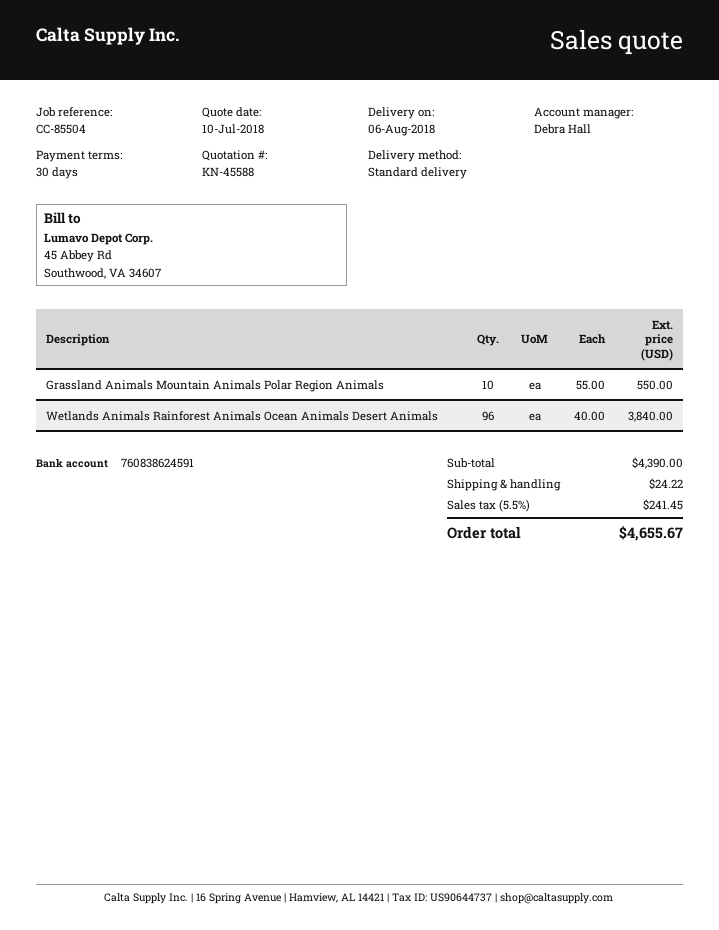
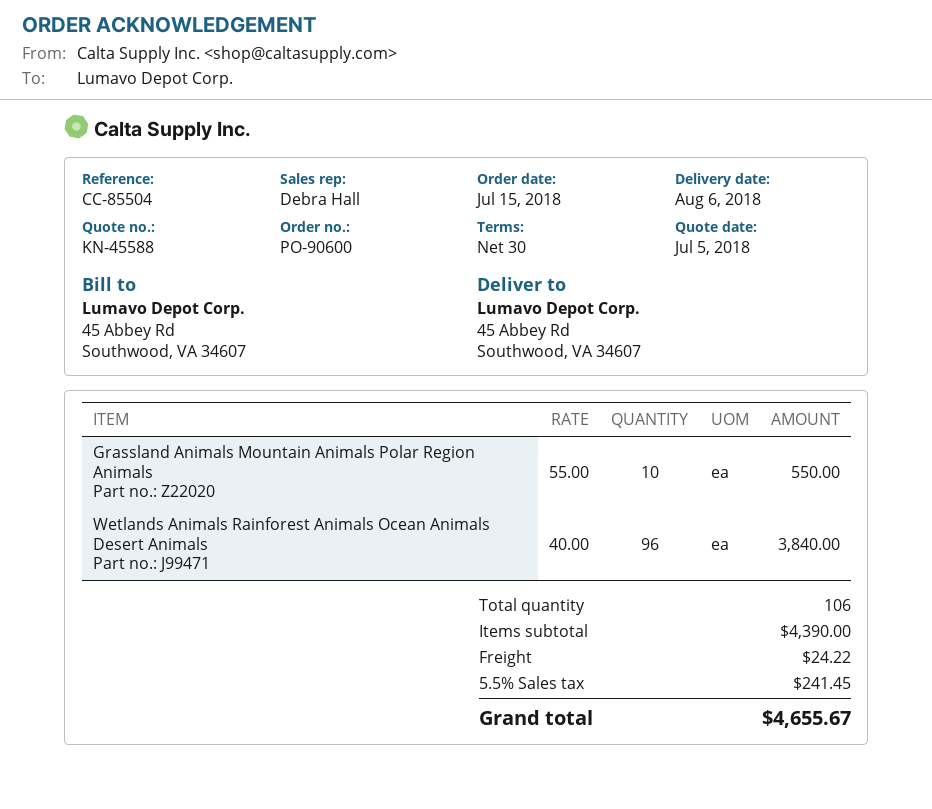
quote date: 2018-07-10 -> 2018-07-05

